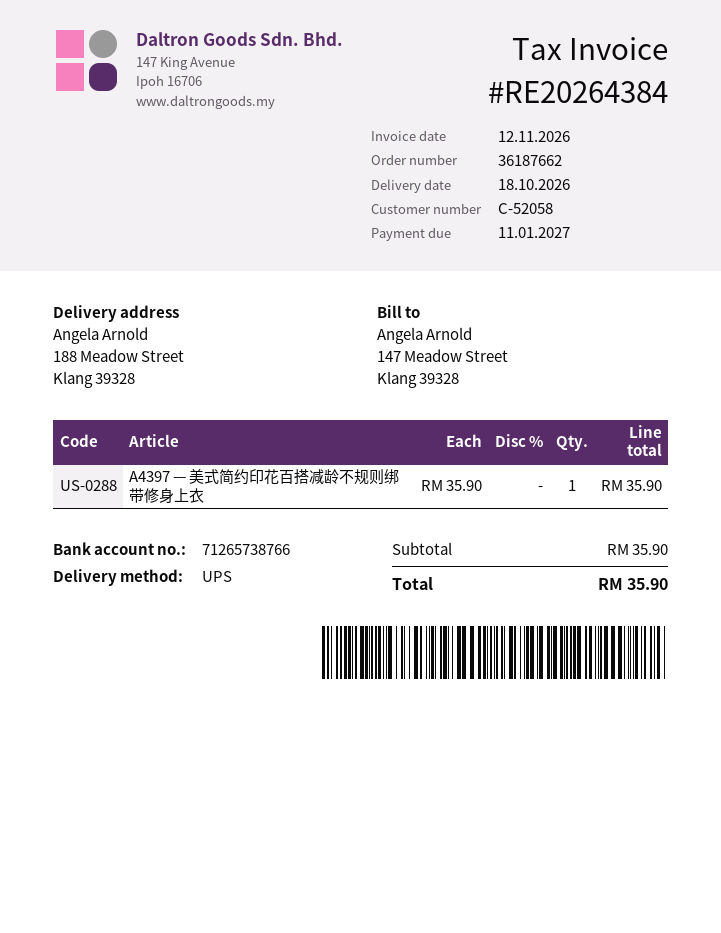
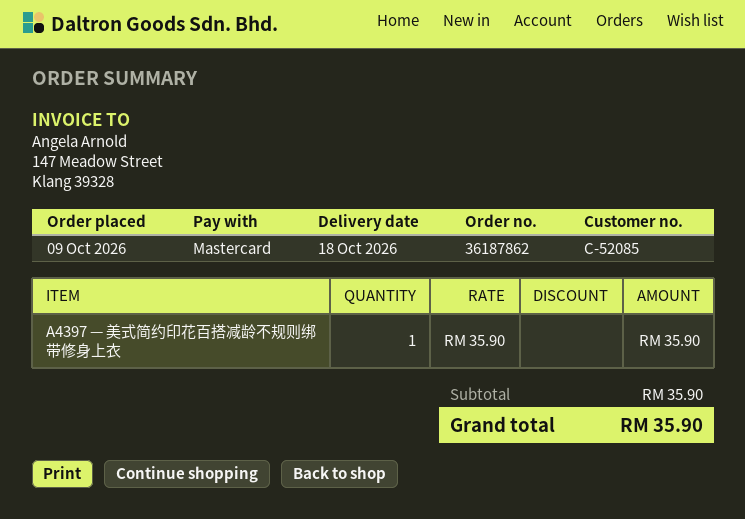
order number: 36187662 -> 36187862
customer number: C-52058 -> C-52085

